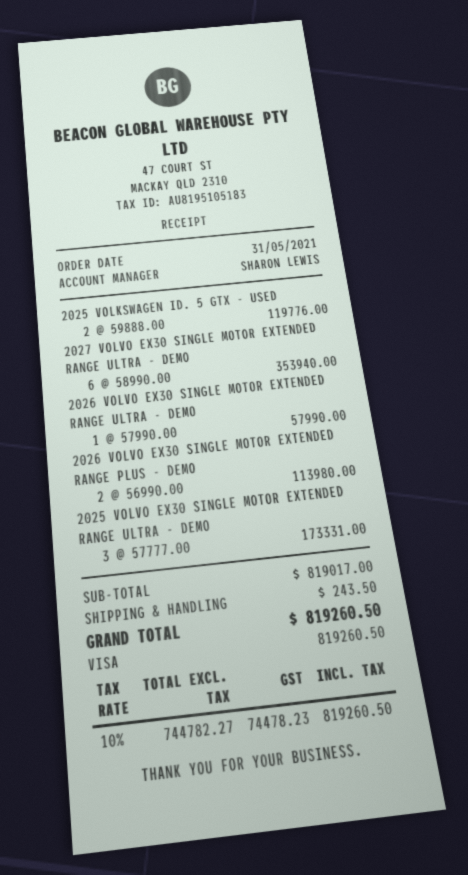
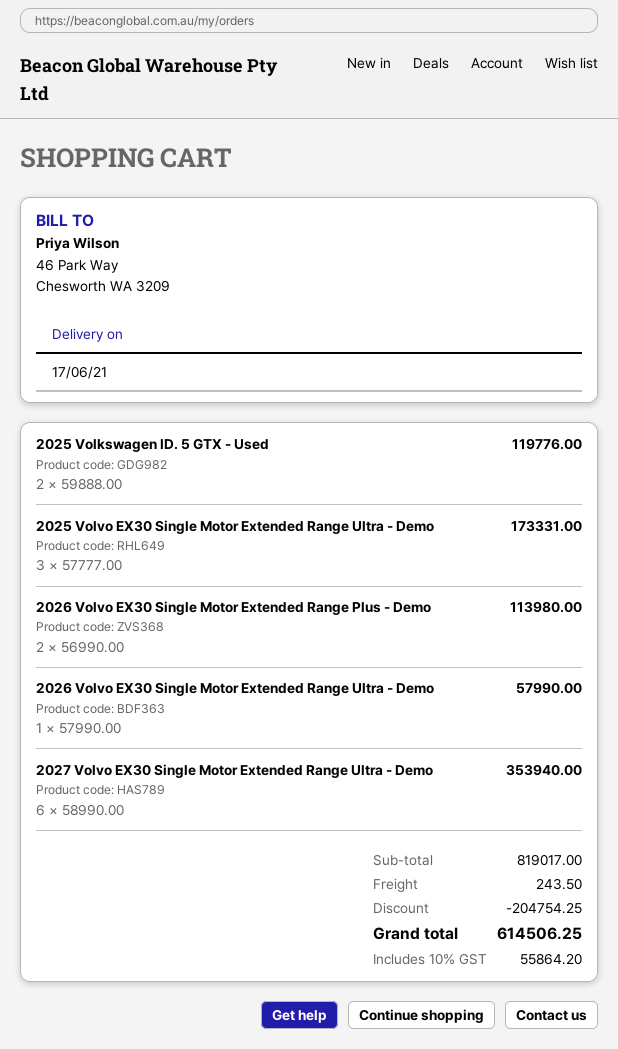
discount: none -> 204754.25
tax: 10% = 74478.23 -> 10% = 55864.20
total: 819260.50 -> 614506.25

